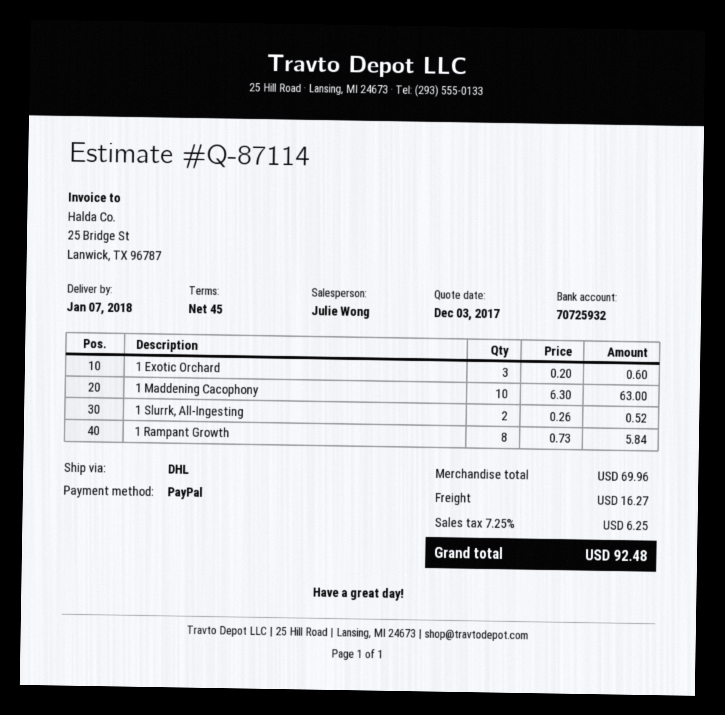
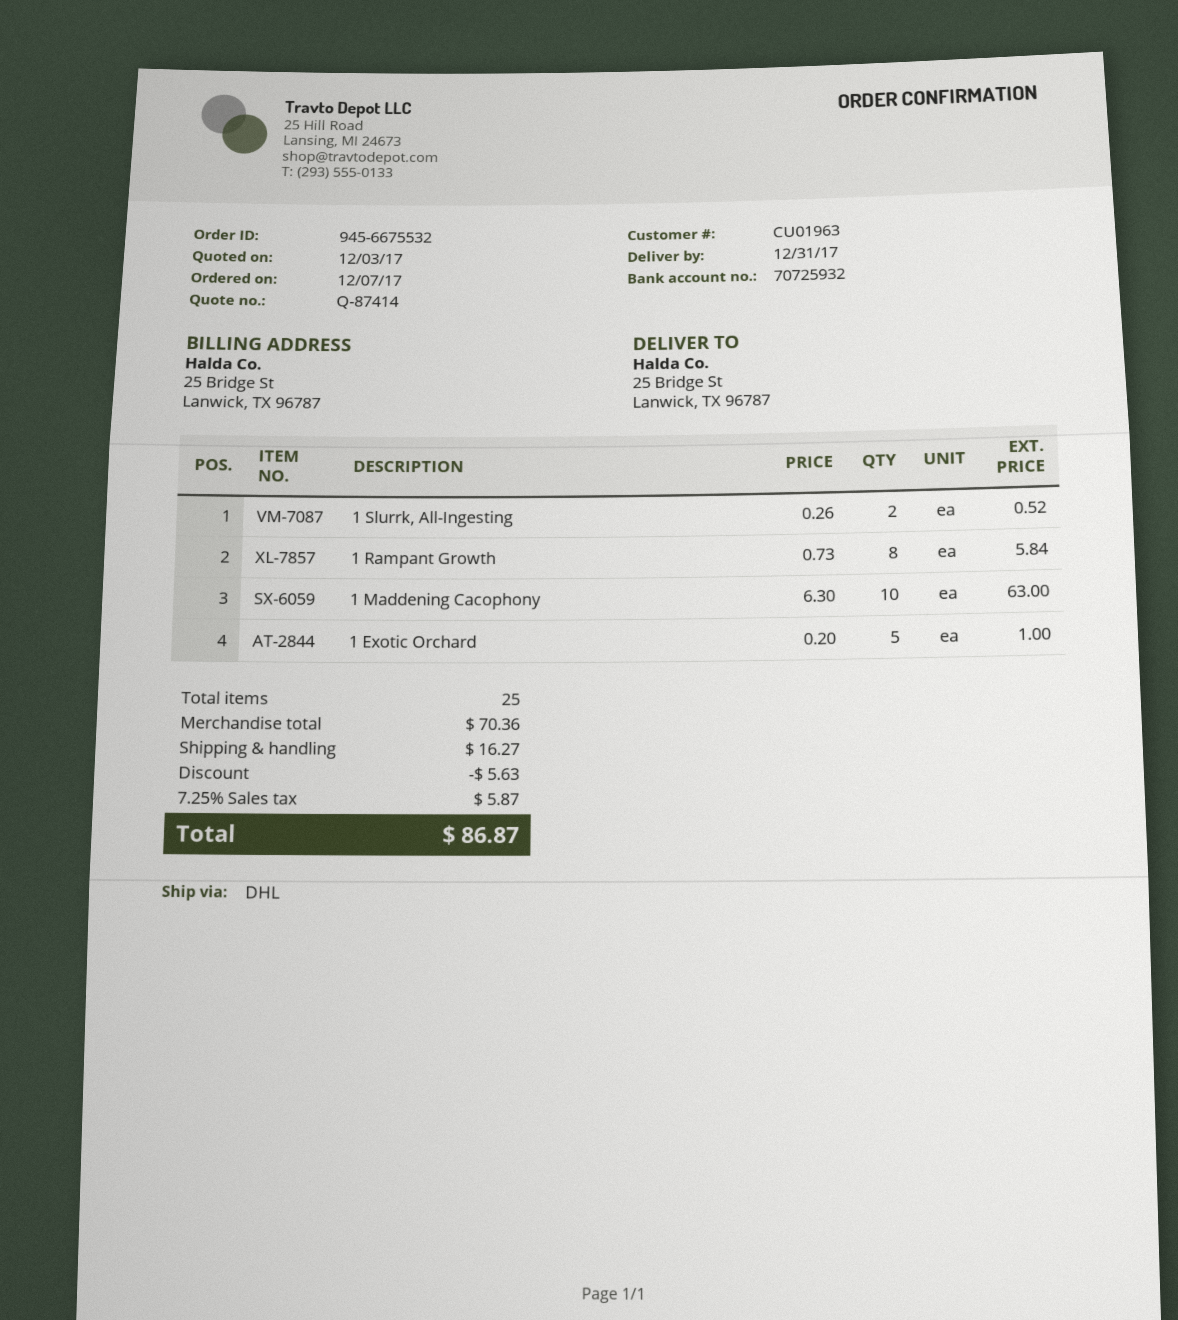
quote number: Q-87114 -> Q-87414
delivery date: 2018-01-07 -> 2017-12-31
1 Exotic Orchard: 3 x 0.20 = 0.60 -> 5 x 0.20 = 1.00
subtotal: 69.96 -> 70.36
discount: none -> 5.63
tax: 7.25% = 6.25 -> 7.25% = 5.87
total: 92.48 -> 86.87

